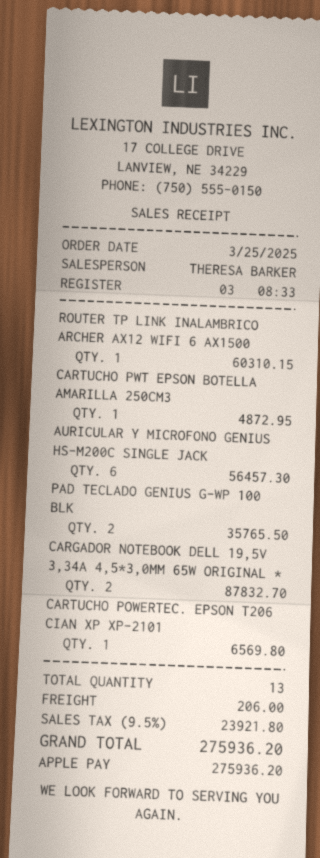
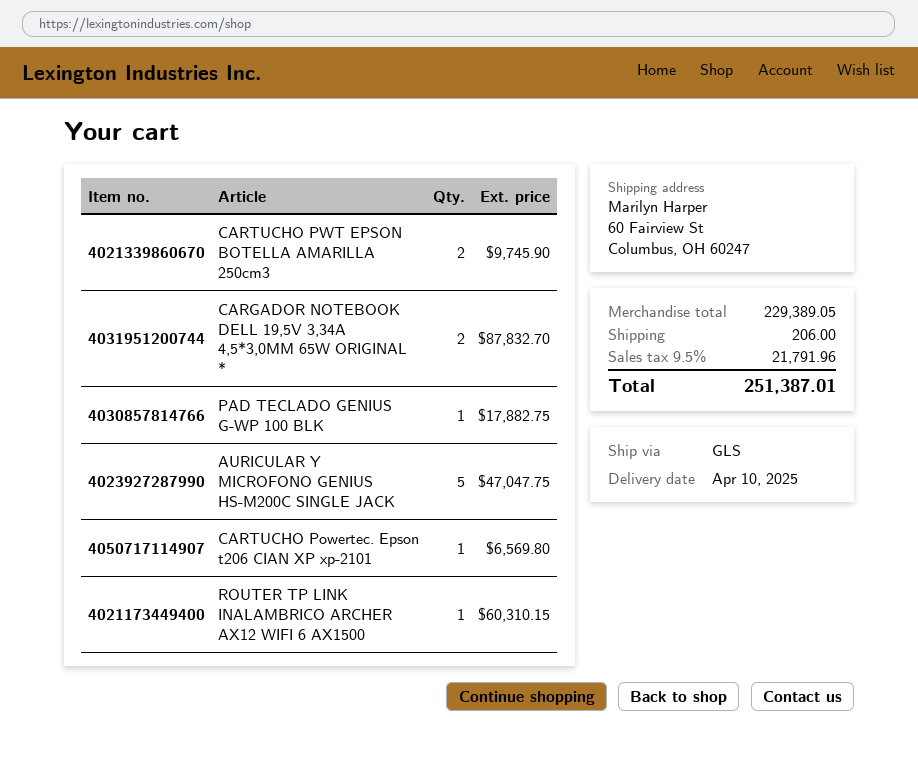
CARTUCHO PWT EPSON BOTELLA AMARILLA 250CM3: 1 for 4872.95 -> 2 for 9745.90
AURICULAR Y MICROFONO GENIUS HS-M200C SINGLE JACK: 6 for 56457.30 -> 5 for 47047.75
PAD TECLADO GENIUS G-WP 100 BLK: 2 for 35765.50 -> 1 for 17882.75
tax: 9.5% = 23921.80 -> 9.5% = 21791.96
total: 275936.20 -> 251387.01

